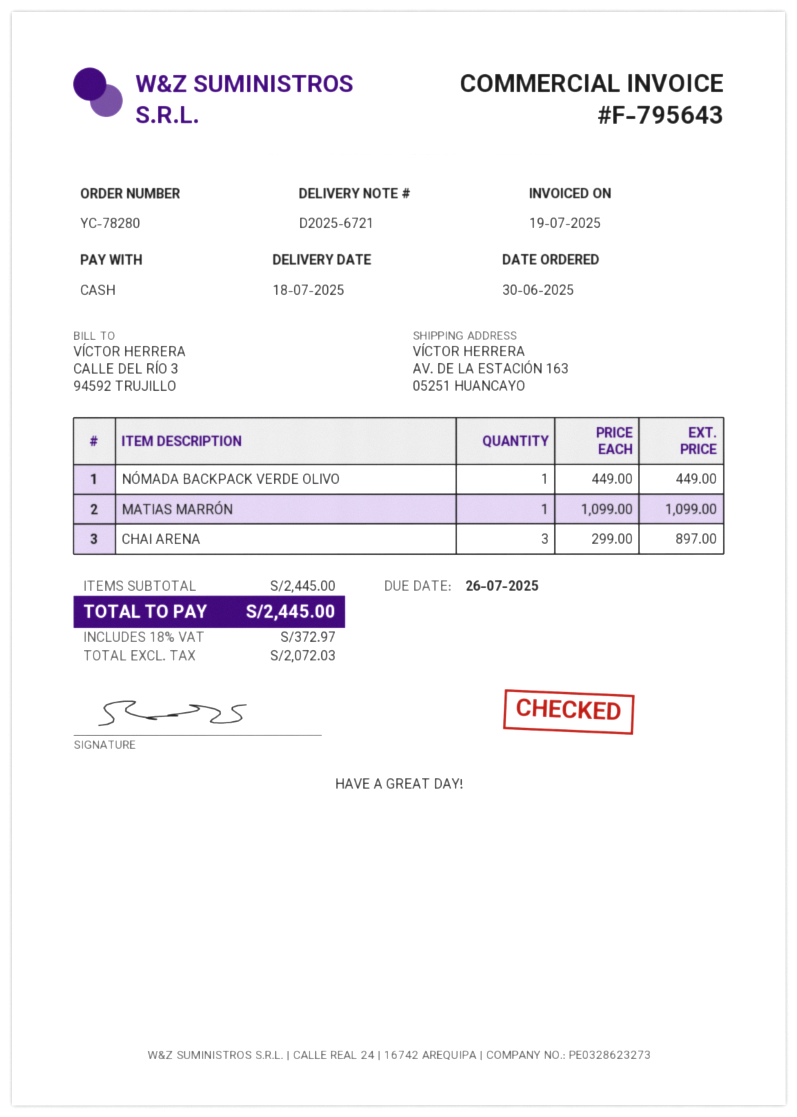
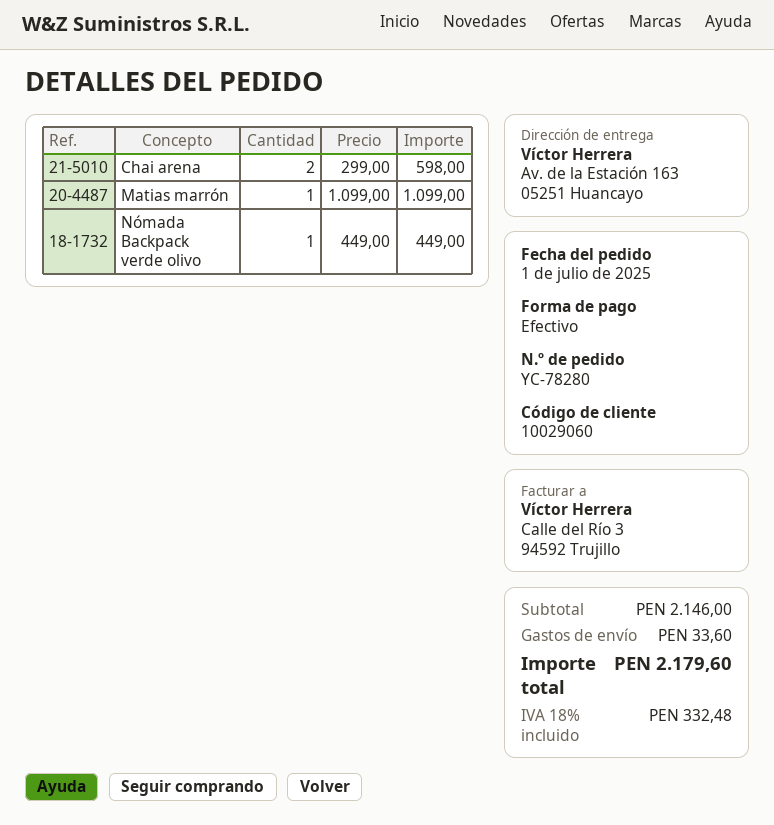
order date: 2025-06-30 -> 2025-07-01
CHAI ARENA: 3 x 299.00 = 897.00 -> 2 x 299.00 = 598.00
subtotal: 2445.00 -> 2146.00
shipping: none -> 33.60
tax: 18% = 372.97 -> 18% = 332.48
total: 2445.00 -> 2179.60

